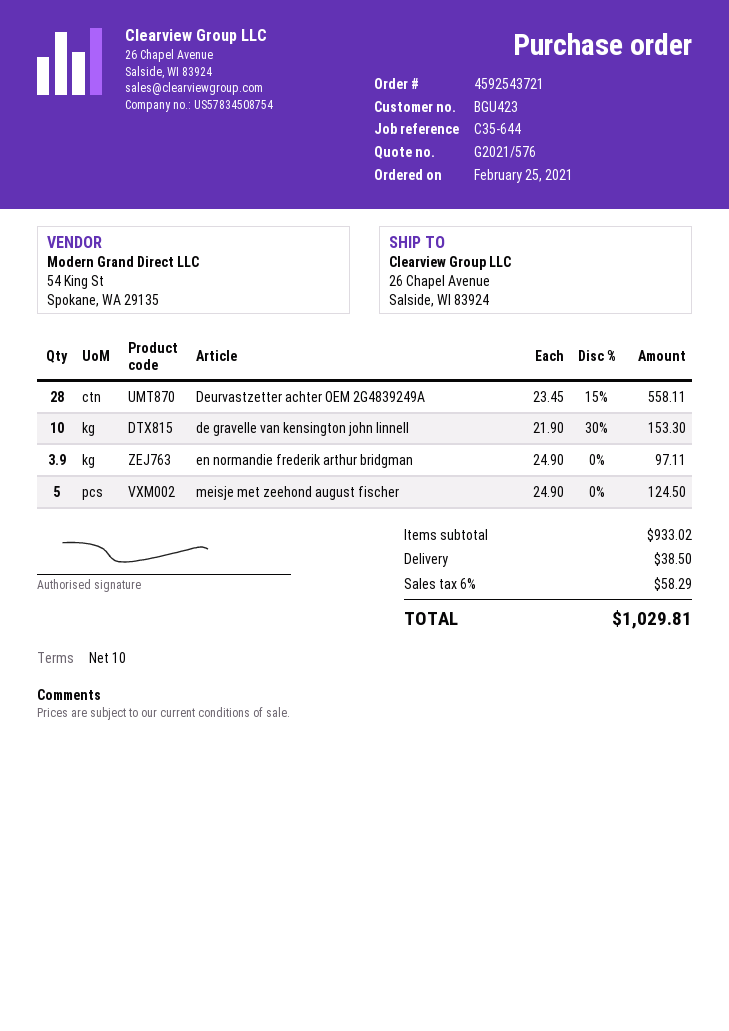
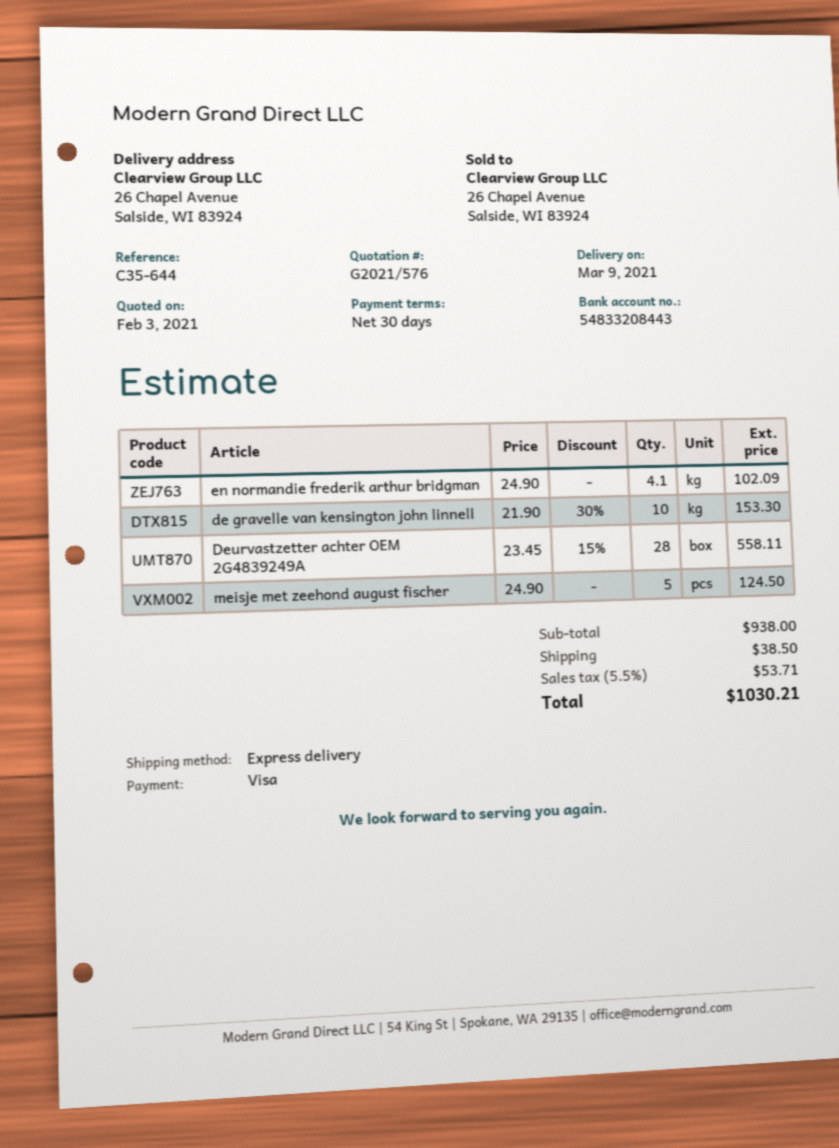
payment terms: 10 days -> 30 days
en normandie frederik arthur bridgman: 3.9 x 24.90 = 97.11 -> 4.1 x 24.90 = 102.09
subtotal: 933.02 -> 938.00
tax: 6% = 58.29 -> 5.5% = 53.71
total: 1029.81 -> 1030.21

